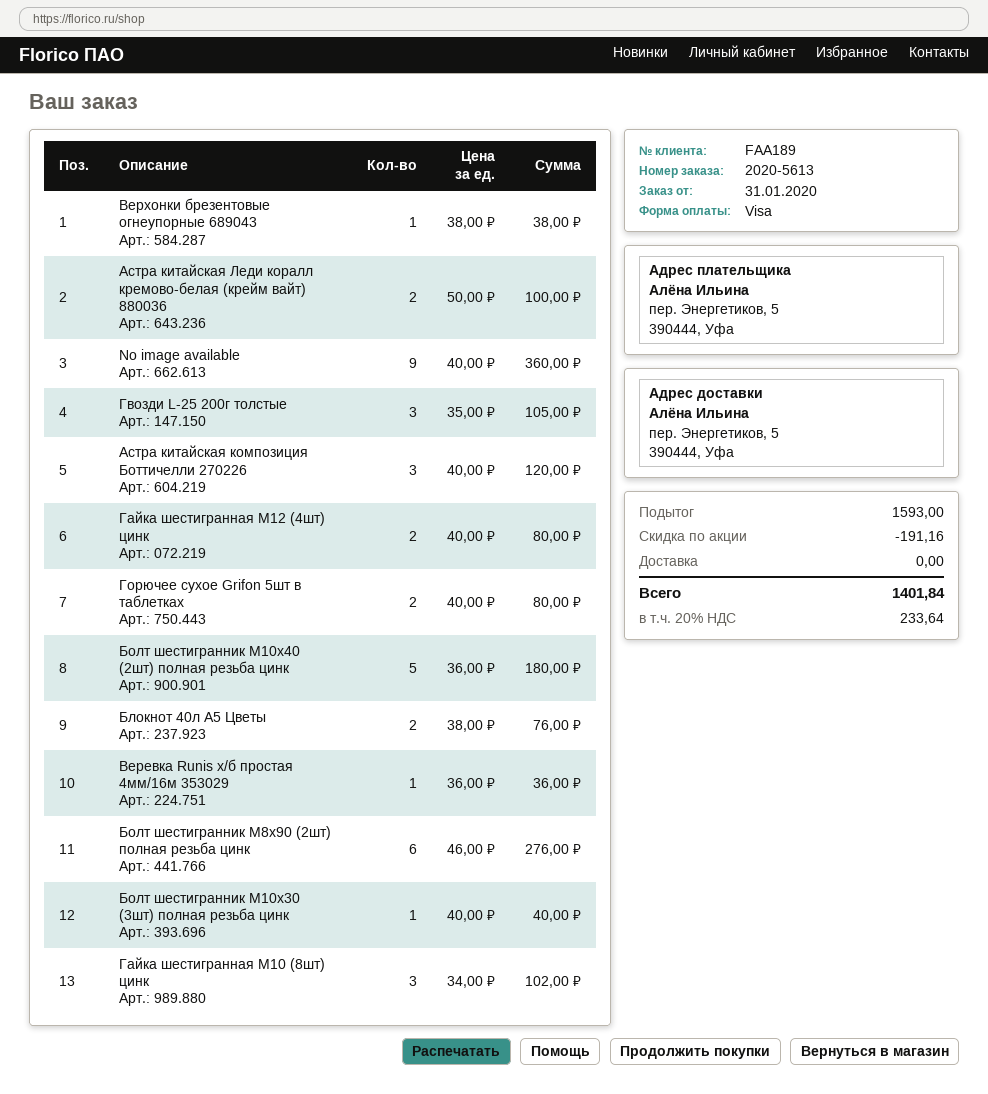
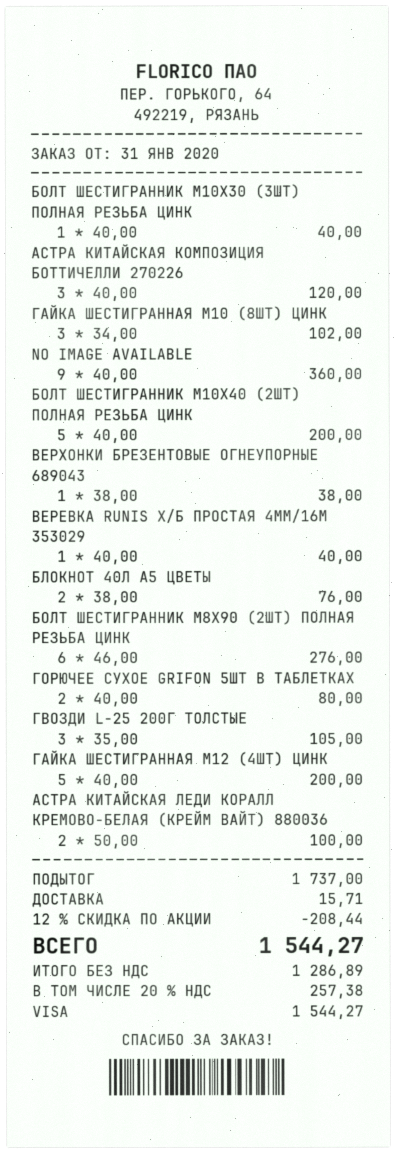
Гайка шестигранная М12 (4шт) цинк: 2 x 40.00 = 80.00 -> 5 x 40.00 = 200.00
Болт шестигранник М10х40 (2шт) полная резьба цинк: 5 x 36.00 = 180.00 -> 5 x 40.00 = 200.00
Веревка Runis х/б простая 4мм/16м 353029: 1 x 36.00 = 36.00 -> 1 x 40.00 = 40.00
subtotal: 1593.00 -> 1737.00
discount: 191.16 -> 208.44
shipping: 0.00 -> 15.71
tax: 20% = 233.64 -> 20% = 257.38
total: 1401.84 -> 1544.27

